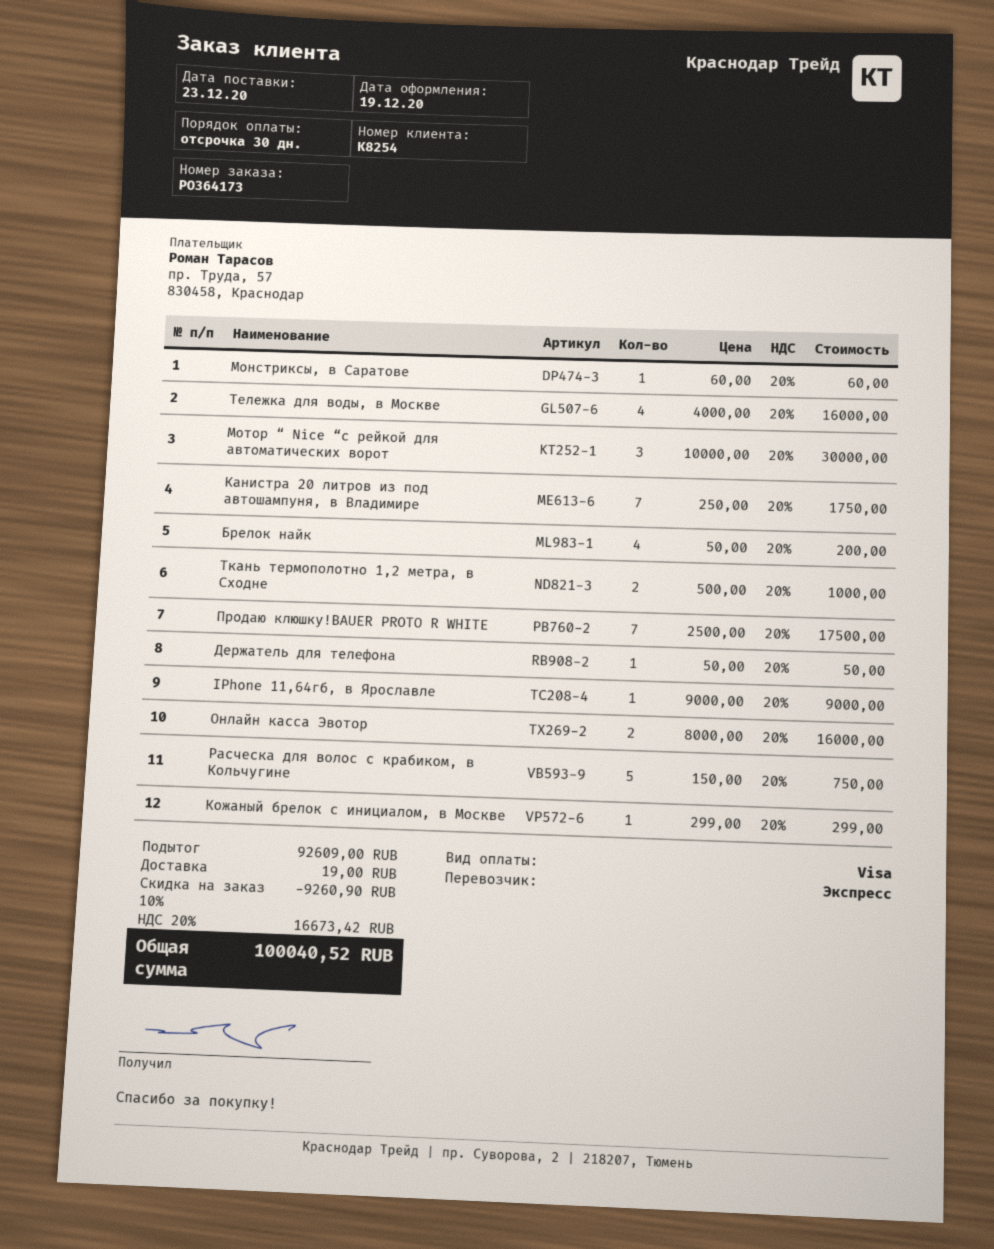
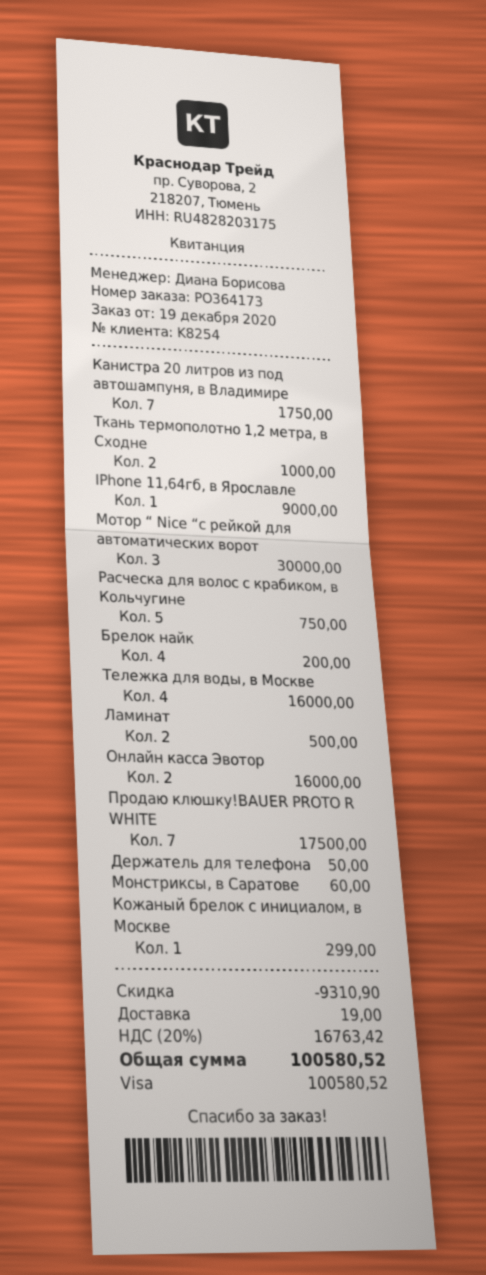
Ламинат: none -> 2 for 500.00
discount: 9260.90 -> 9310.90
tax: 20% = 16673.42 -> 20% = 16763.42
total: 100040.52 -> 100580.52

